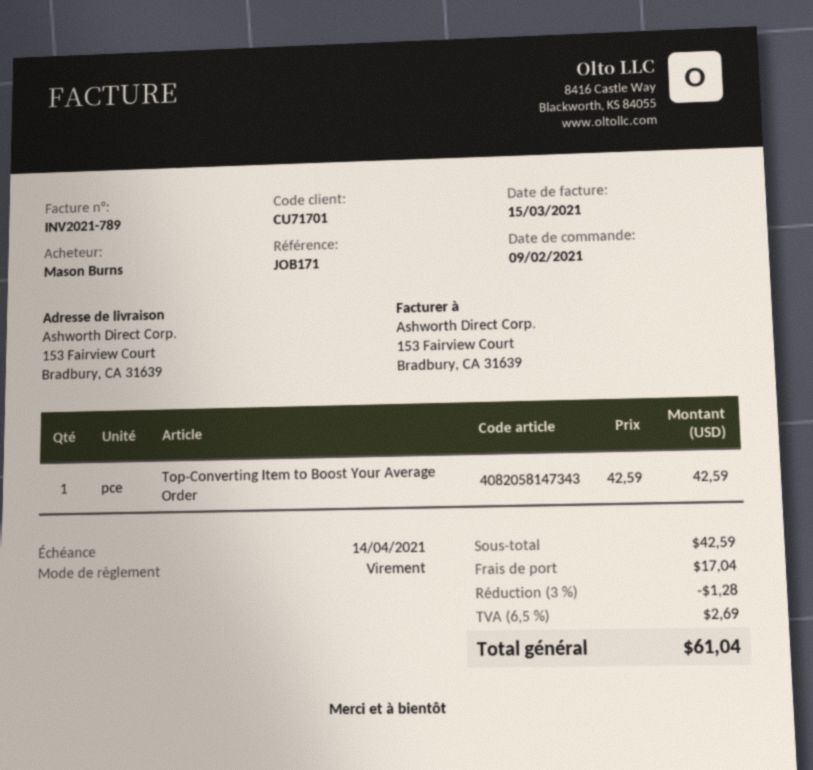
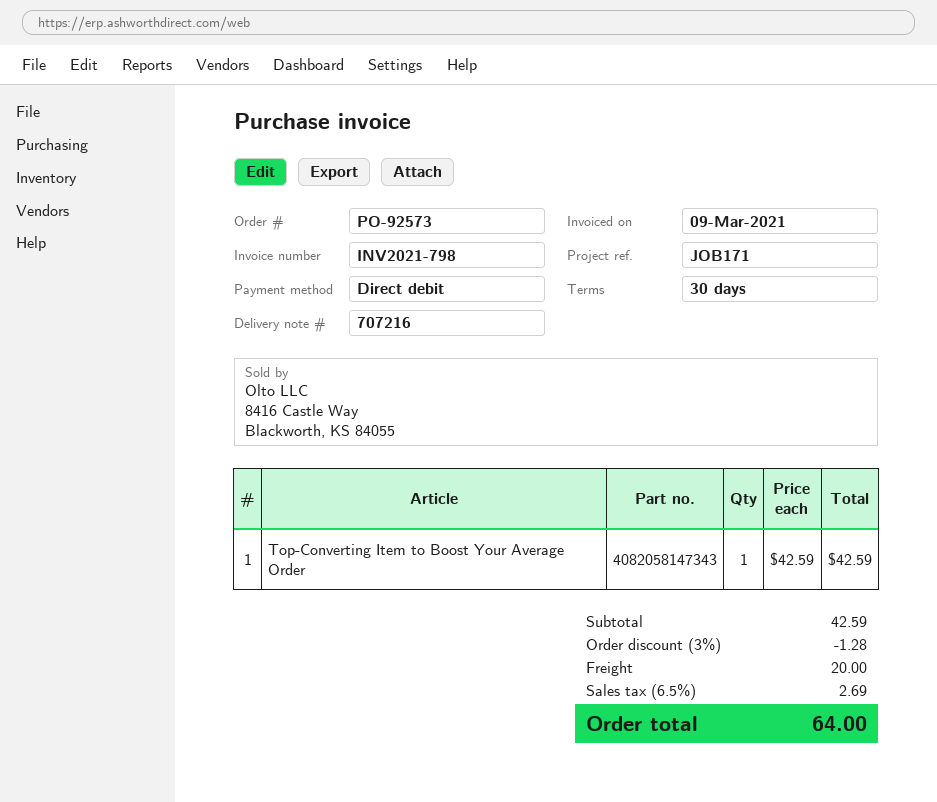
invoice number: INV2021-789 -> INV2021-798
invoice date: 2021-03-15 -> 2021-03-09
payment method: bank transfer -> direct debit
shipping: 17.04 -> 20.00
total: 61.04 -> 64.00

